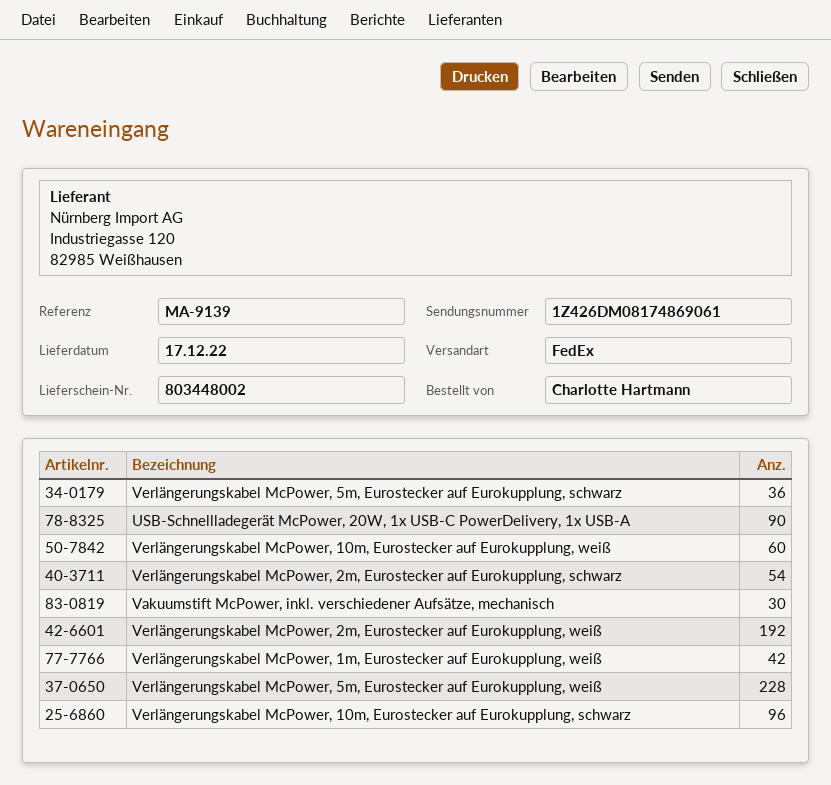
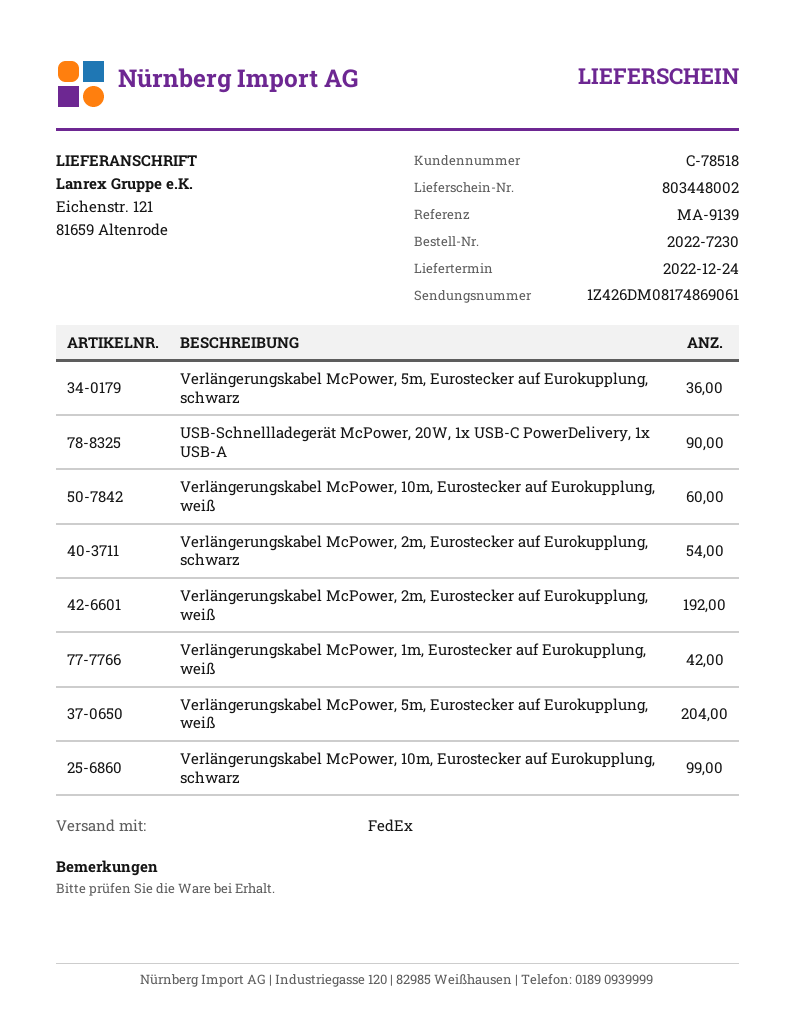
delivery date: 2022-12-17 -> 2022-12-24
Vakuumstift McPower, inkl. verschiedener Aufsätze, mechanisch: 30 -> none
Verlängerungskabel McPower, 5m, Eurostecker auf Eurokupplung, weiß: 228 -> 204
Verlängerungskabel McPower, 10m, Eurostecker auf Eurokupplung, schwarz: 96 -> 99

